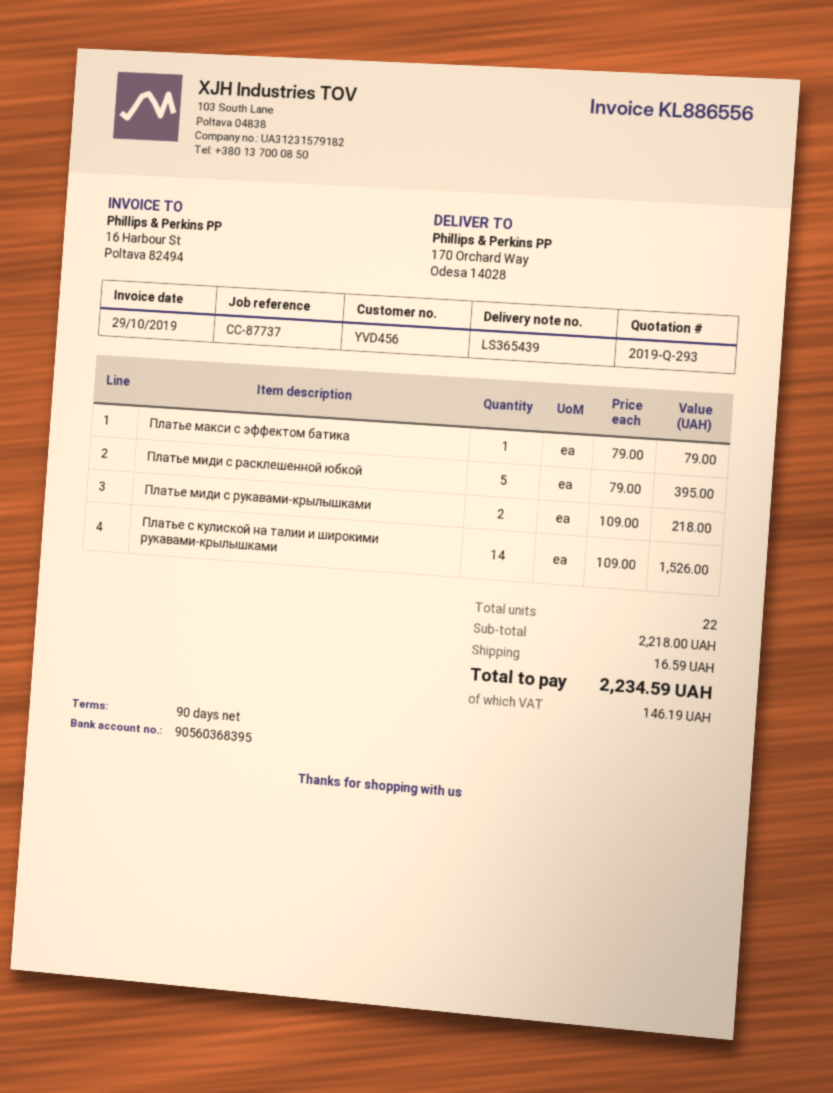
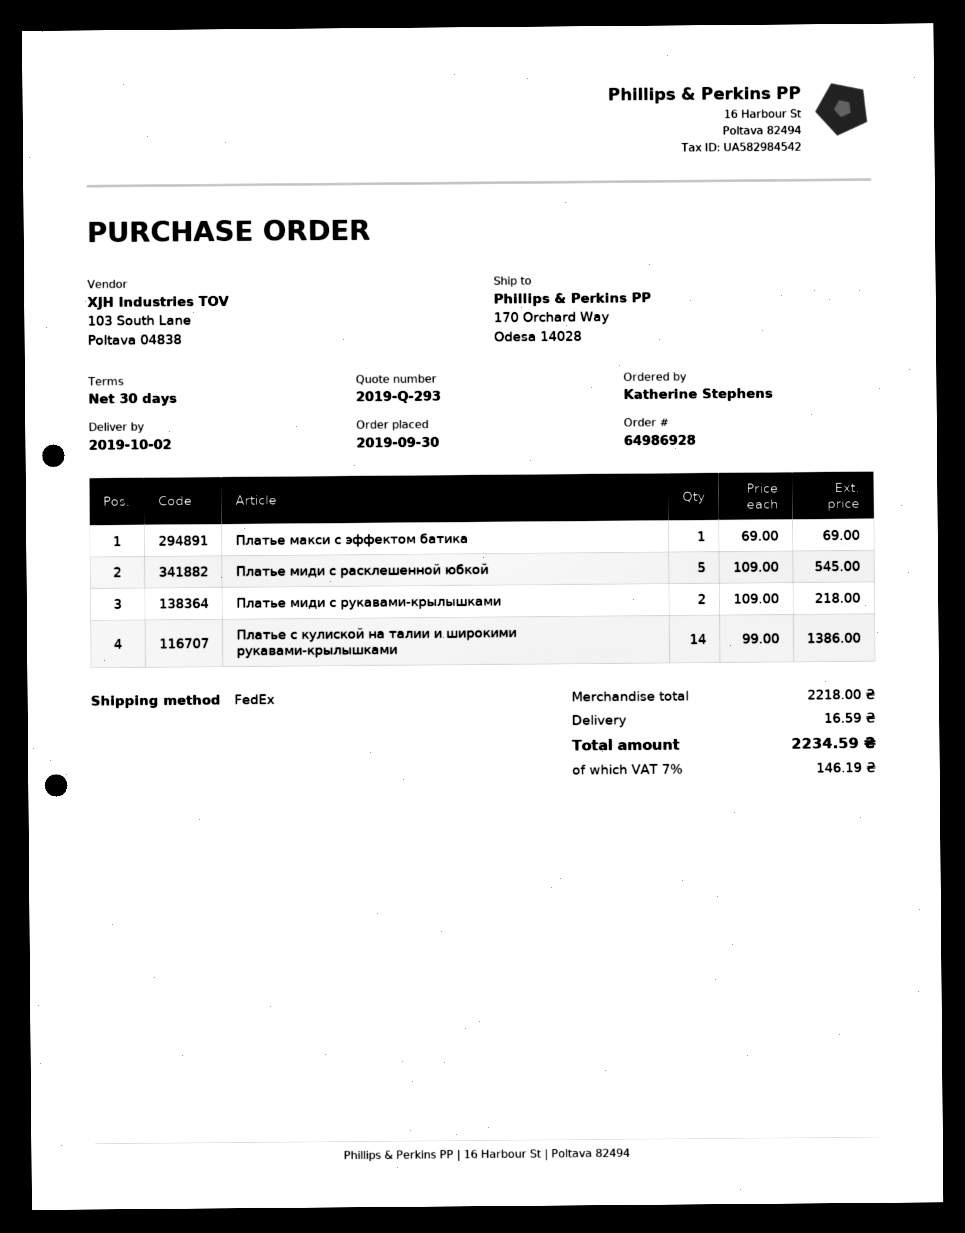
payment terms: 90 days -> 30 days
Платье макси с эффектом батика: 1 x 79.00 = 79.00 -> 1 x 69.00 = 69.00
Платье миди с расклешенной юбкой: 5 x 79.00 = 395.00 -> 5 x 109.00 = 545.00
Платье с кулиской на талии и широкими рукавами-крылышками: 14 x 109.00 = 1526.00 -> 14 x 99.00 = 1386.00

